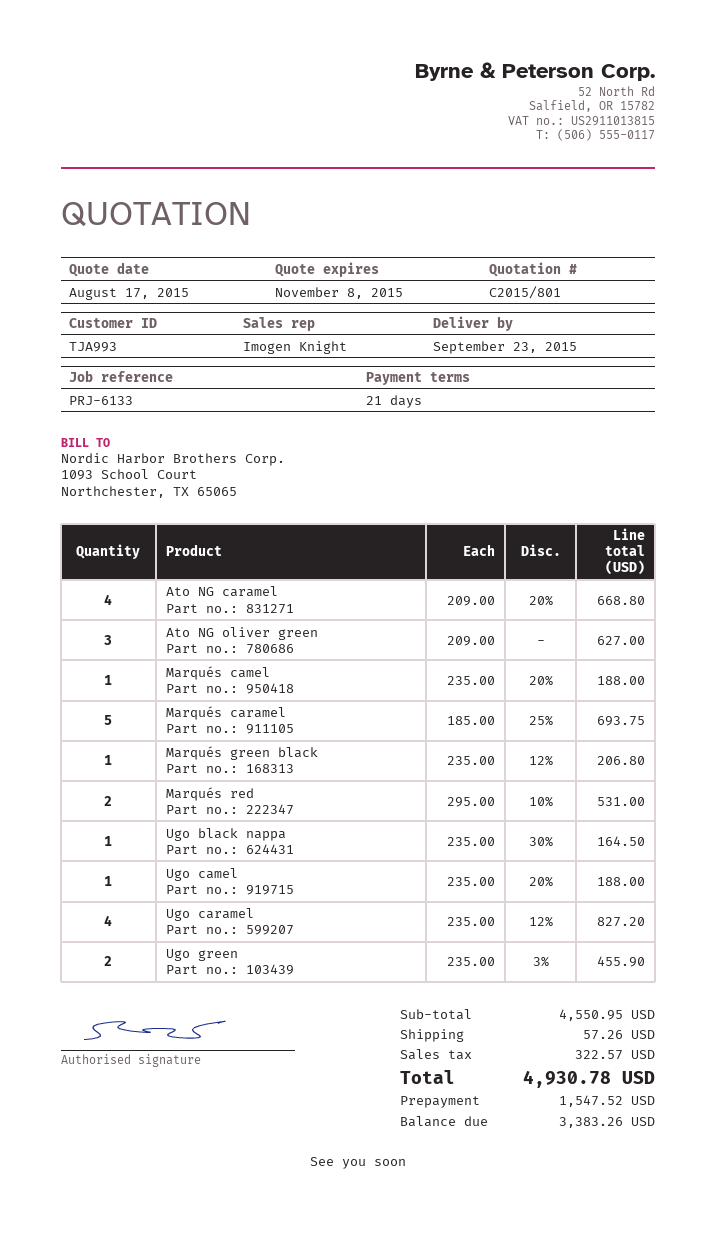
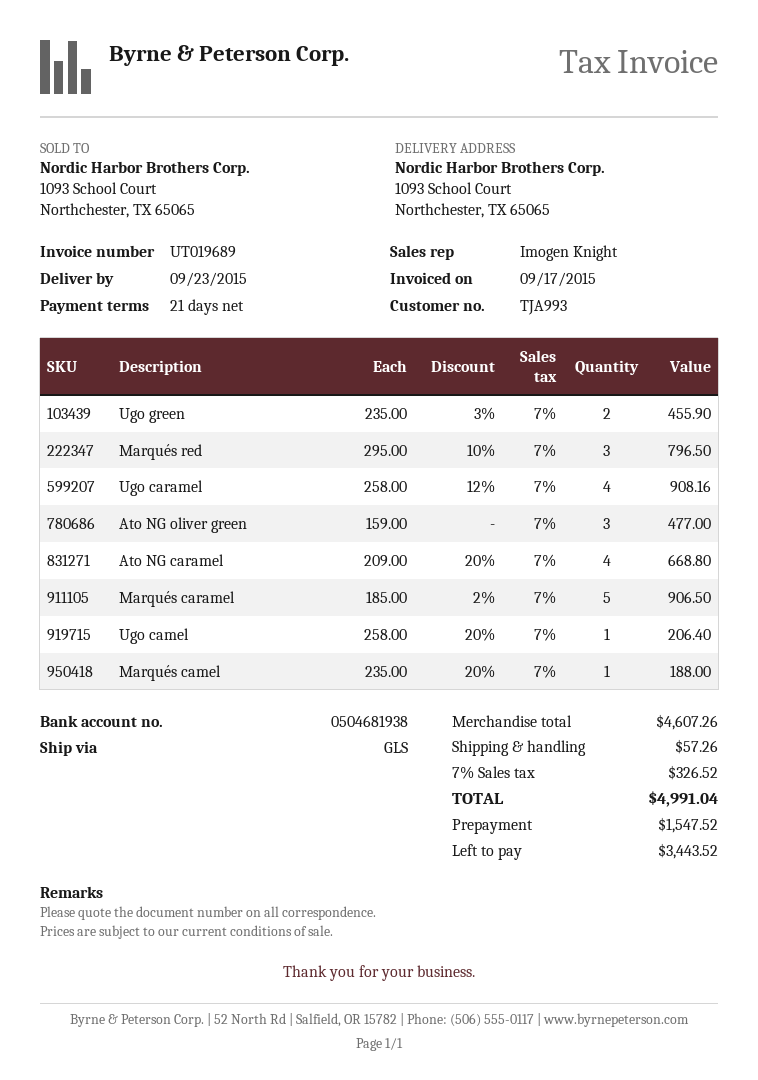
Ato NG oliver green: 3 x 209.00 = 627.00 -> 3 x 159.00 = 477.00
Marqués caramel: 5 x 185.00 - 25% = 693.75 -> 5 x 185.00 - 2% = 906.50
Marqués green black: 1 x 235.00 - 12% = 206.80 -> none
Marqués red: 2 x 295.00 - 10% = 531.00 -> 3 x 295.00 - 10% = 796.50
Ugo black nappa: 1 x 235.00 - 30% = 164.50 -> none
Ugo camel: 1 x 235.00 - 20% = 188.00 -> 1 x 258.00 - 20% = 206.40
Ugo caramel: 4 x 235.00 - 12% = 827.20 -> 4 x 258.00 - 12% = 908.16
subtotal: 4550.95 -> 4607.26
tax: 322.57 -> 326.52
total: 4930.78 -> 4991.04
balance: 3383.26 -> 3443.52

